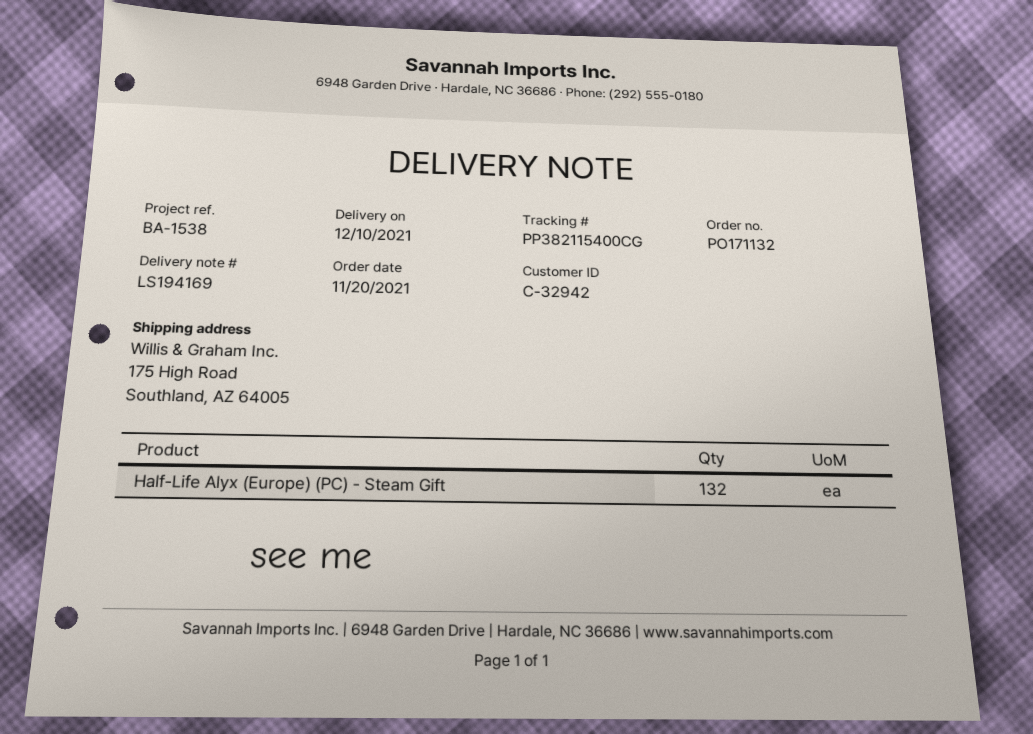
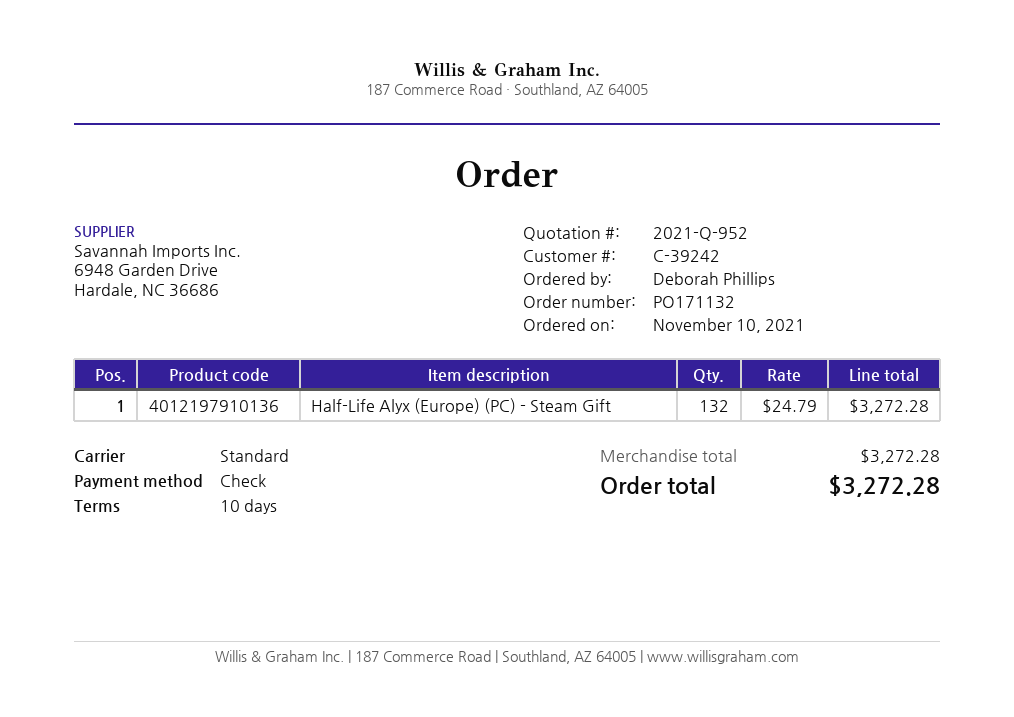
order date: 2021-11-20 -> 2021-11-10
customer number: C-32942 -> C-39242

